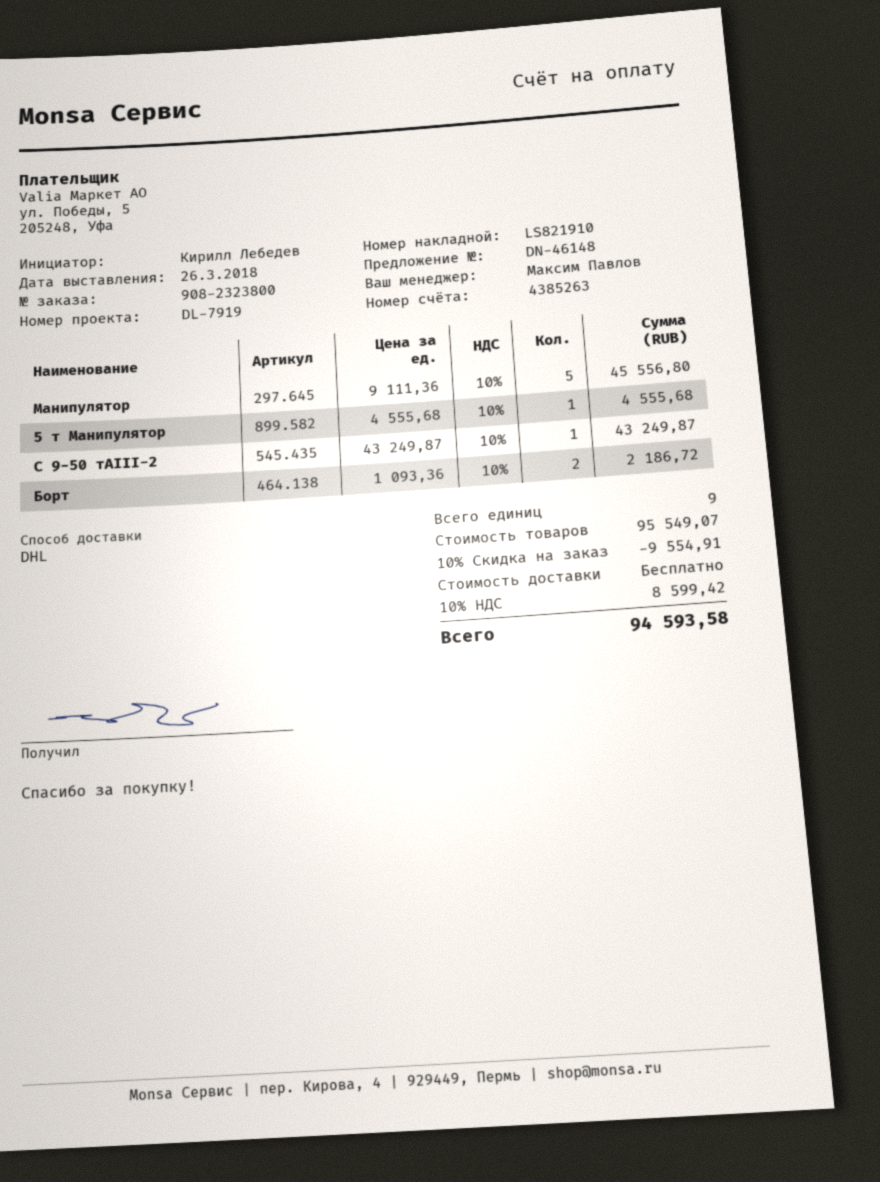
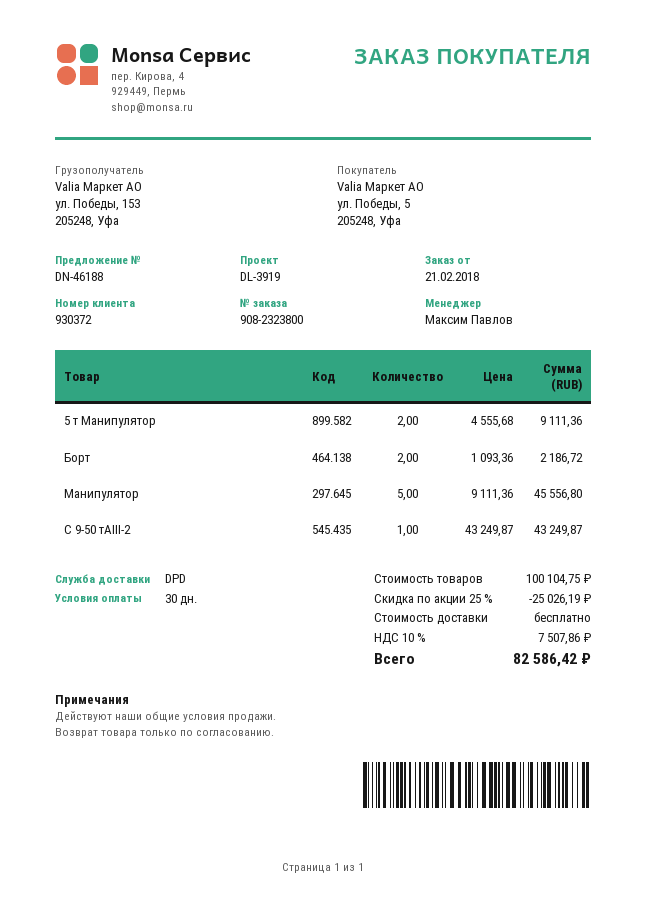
quote number: DN-46148 -> DN-46188
reference: DL-7919 -> DL-3919
shipping method: DHL -> DPD
5 т Манипулятор: 1 x 4555.68 = 4555.68 -> 2 x 4555.68 = 9111.36
subtotal: 95549.07 -> 100104.75
discount: 10% = 9554.91 -> 25% = 25026.19
tax: 10% = 8599.42 -> 10% = 7507.86
total: 94593.58 -> 82586.42

